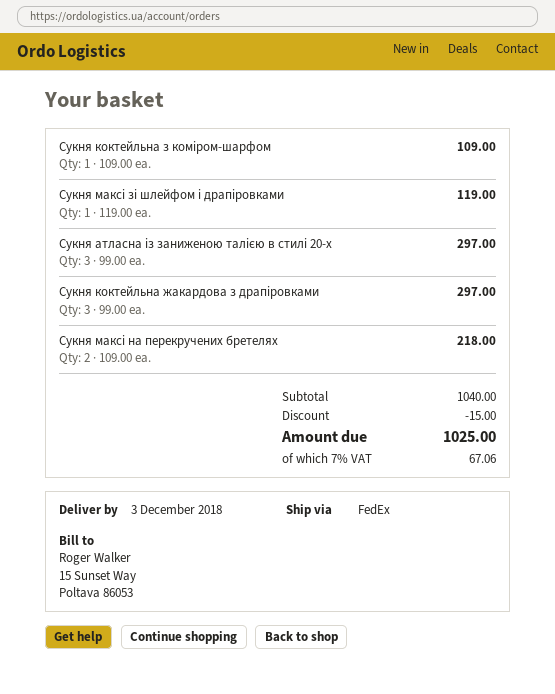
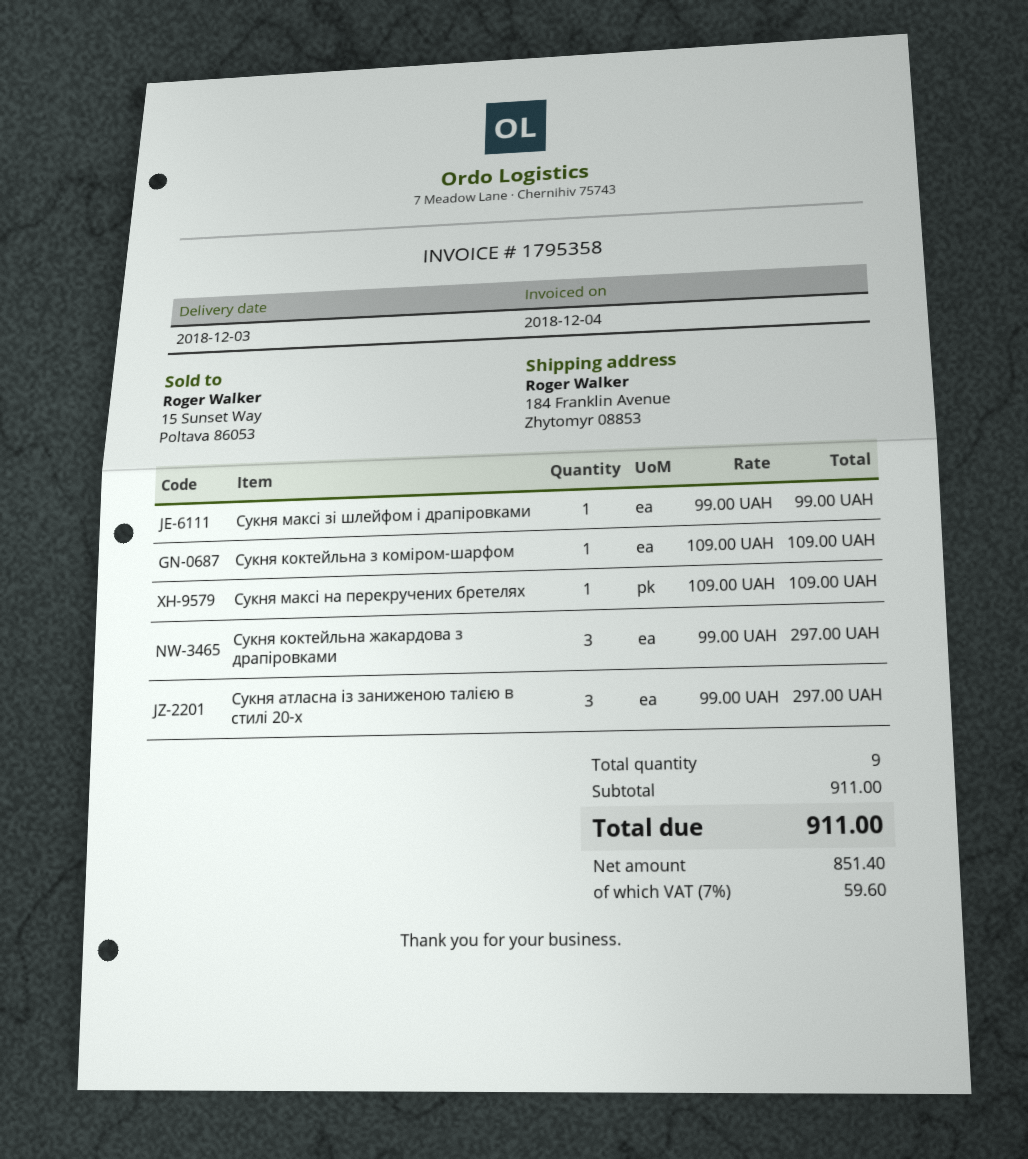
Сукня максі зі шлейфом і драпіровками: 1 x 119.00 = 119.00 -> 1 x 99.00 = 99.00
Сукня максі на перекручених бретелях: 2 x 109.00 = 218.00 -> 1 x 109.00 = 109.00
subtotal: 1040.00 -> 911.00
discount: 15.00 -> none
tax: 7% = 67.06 -> 7% = 59.60
total: 1025.00 -> 911.00

